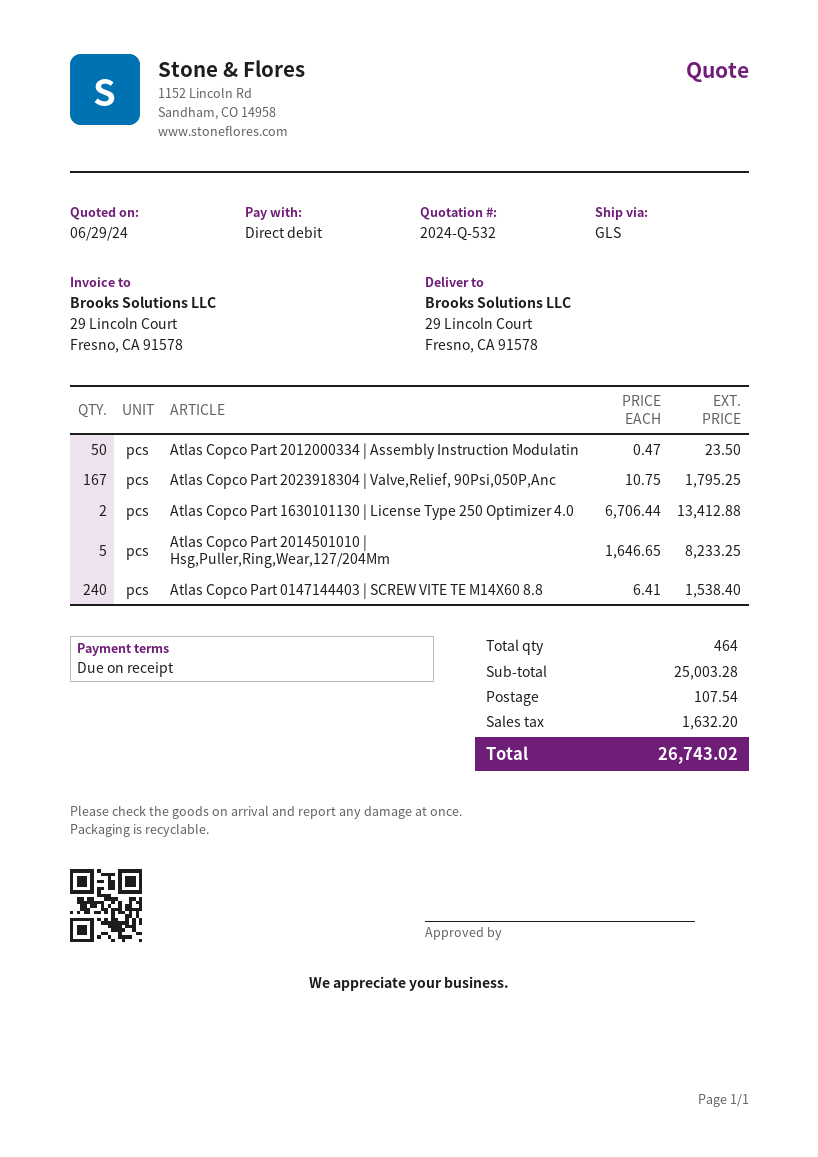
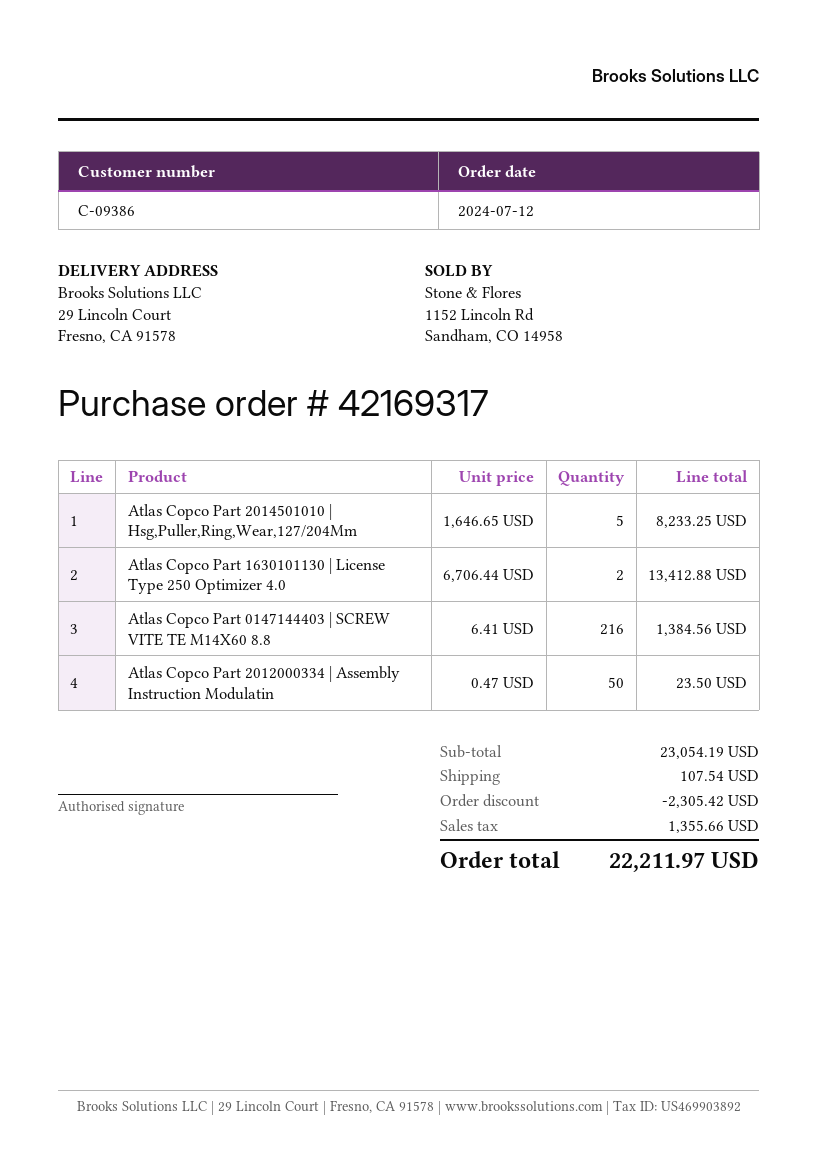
Atlas Copco Part 2023918304 | Valve,Relief, 90Psi,050P,Anc: 167 x 10.75 = 1795.25 -> none
Atlas Copco Part 0147144403 | SCREW VITE TE M14X60 8.8: 240 x 6.41 = 1538.40 -> 216 x 6.41 = 1384.56
subtotal: 25003.28 -> 23054.19
discount: none -> 2305.42
tax: 1632.20 -> 1355.66
total: 26743.02 -> 22211.97

